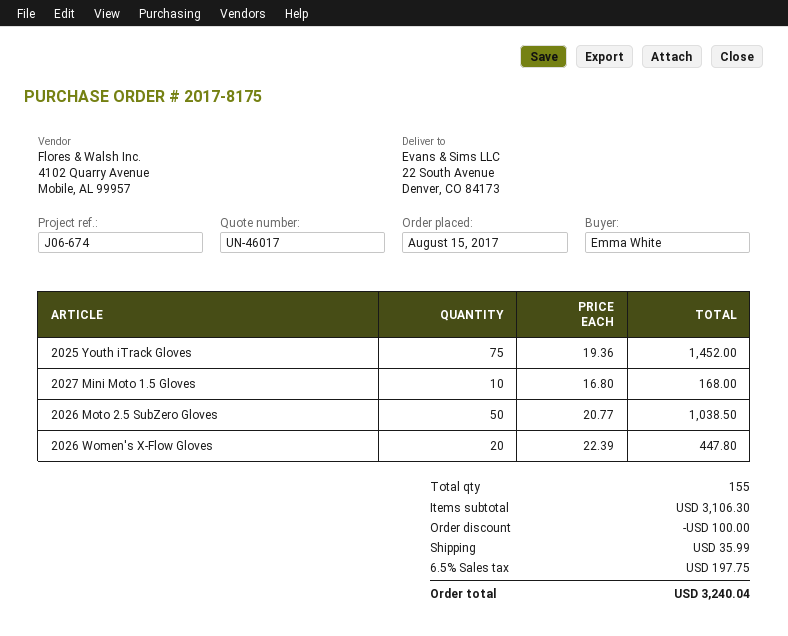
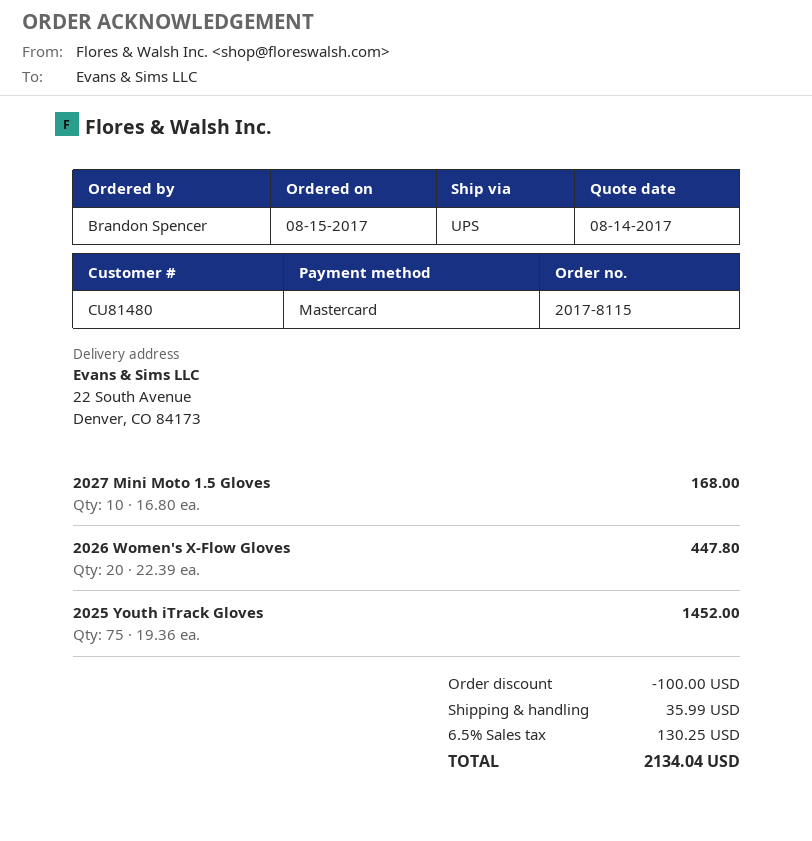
order number: 2017-8175 -> 2017-8115
ordered by: Emma White -> Brandon Spencer
2026 Moto 2.5 SubZero Gloves: 50 x 20.77 = 1038.50 -> none
tax: 6.5% = 197.75 -> 6.5% = 130.25
total: 3240.04 -> 2134.04

